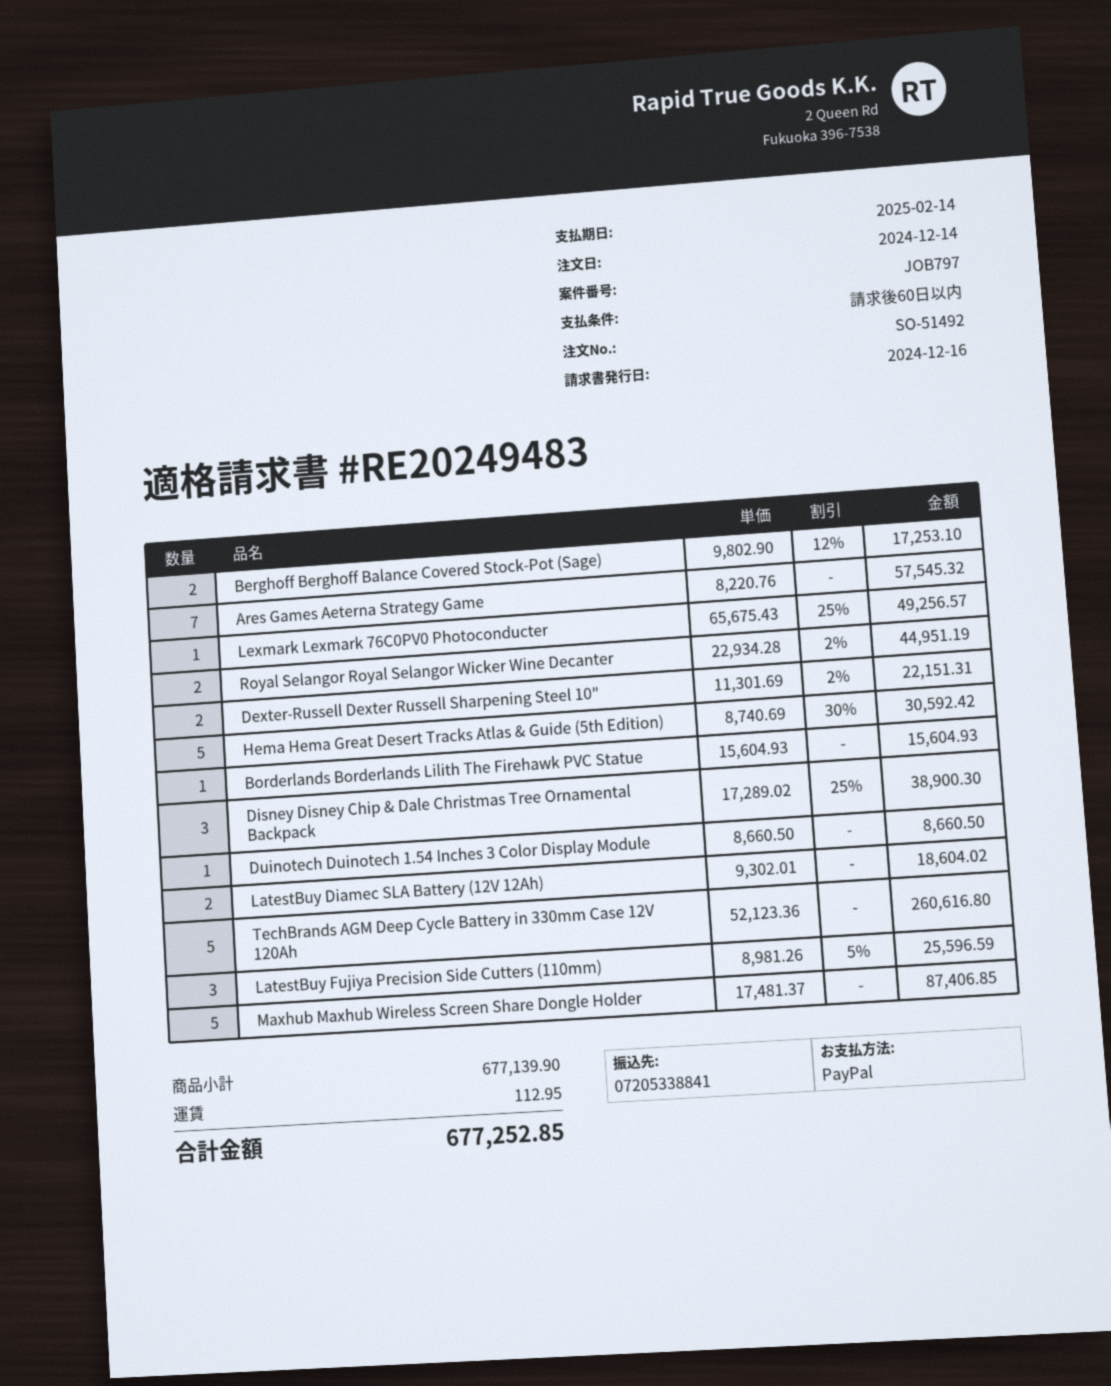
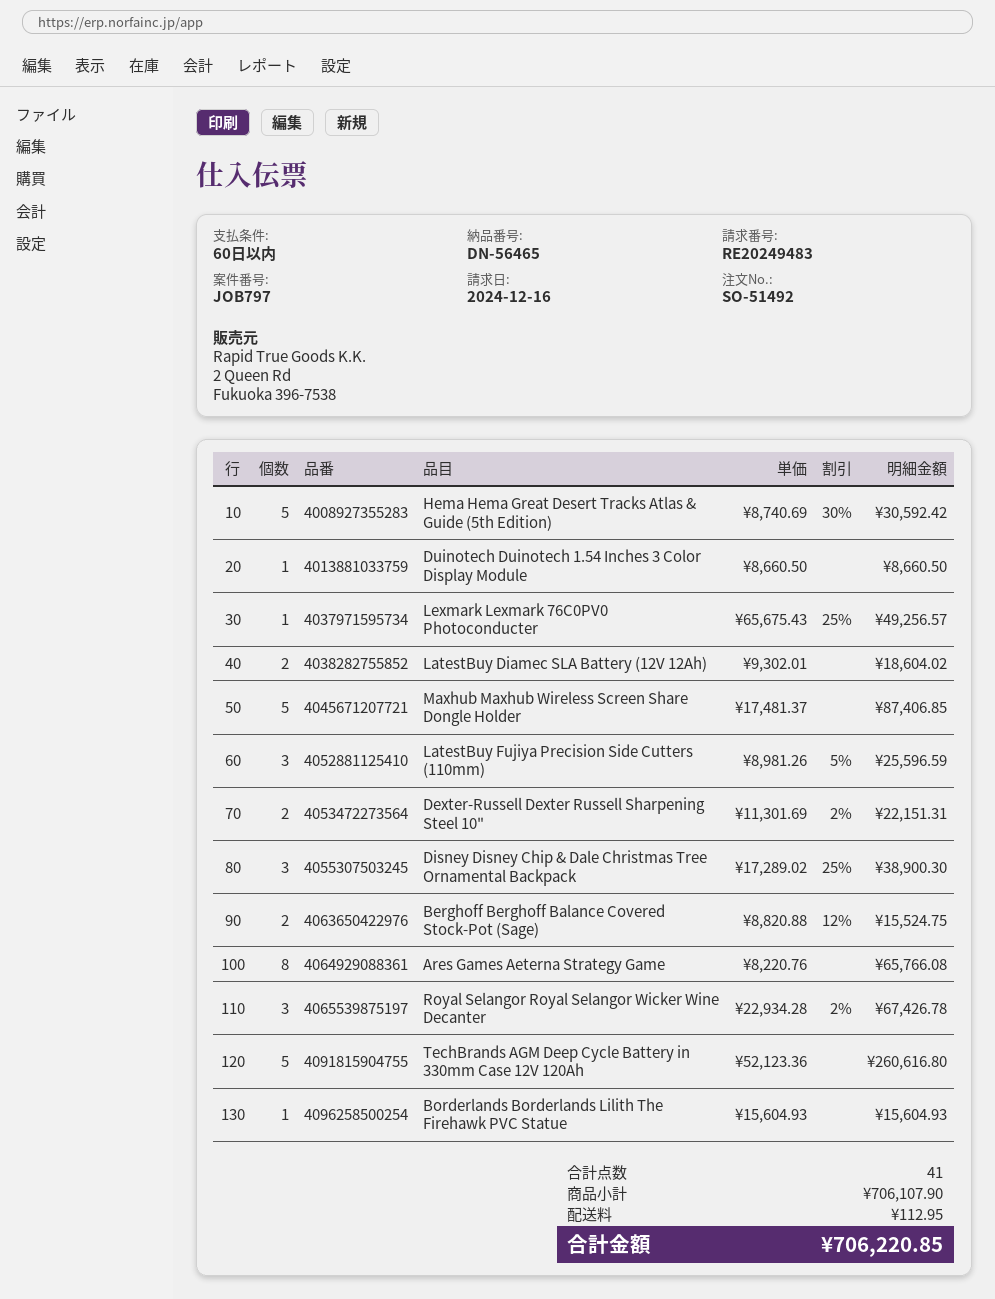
Berghoff Berghoff Balance Covered Stock-Pot (Sage): 2 x 9802.90 - 12% = 17253.10 -> 2 x 8820.88 - 12% = 15524.75
Ares Games Aeterna Strategy Game: 7 x 8220.76 = 57545.32 -> 8 x 8220.76 = 65766.08
Royal Selangor Royal Selangor Wicker Wine Decanter: 2 x 22934.28 - 2% = 44951.19 -> 3 x 22934.28 - 2% = 67426.78
subtotal: 677139.90 -> 706107.90
total: 677252.85 -> 706220.85

